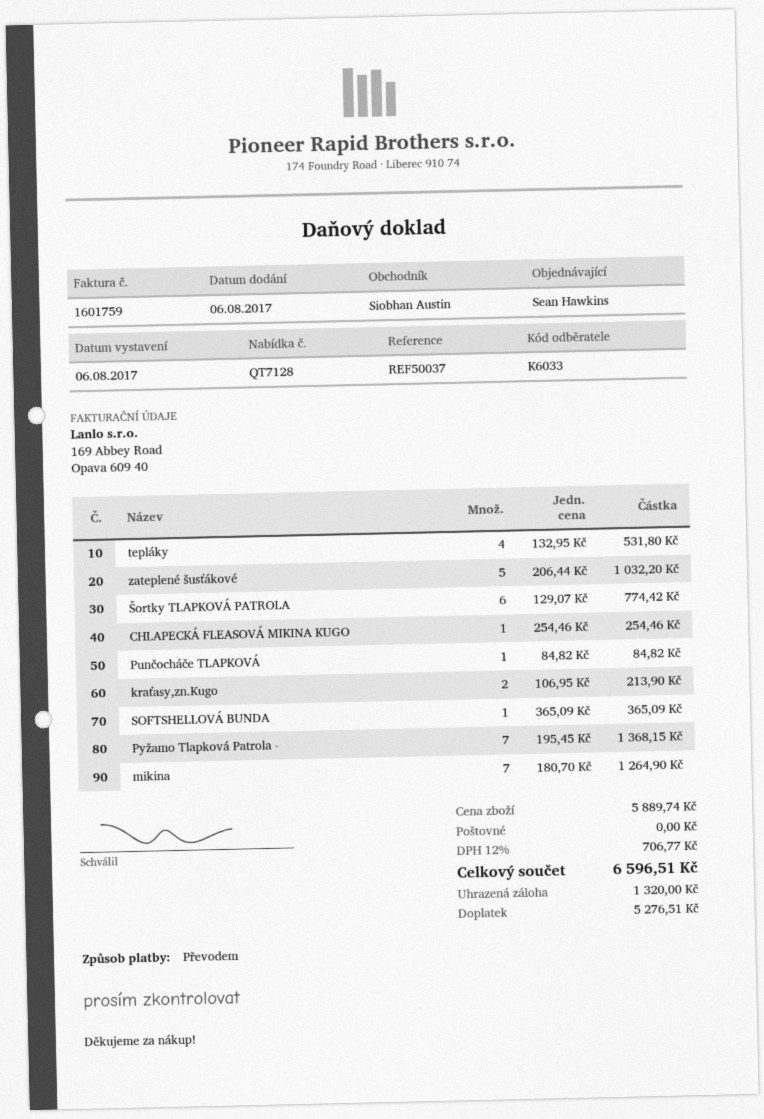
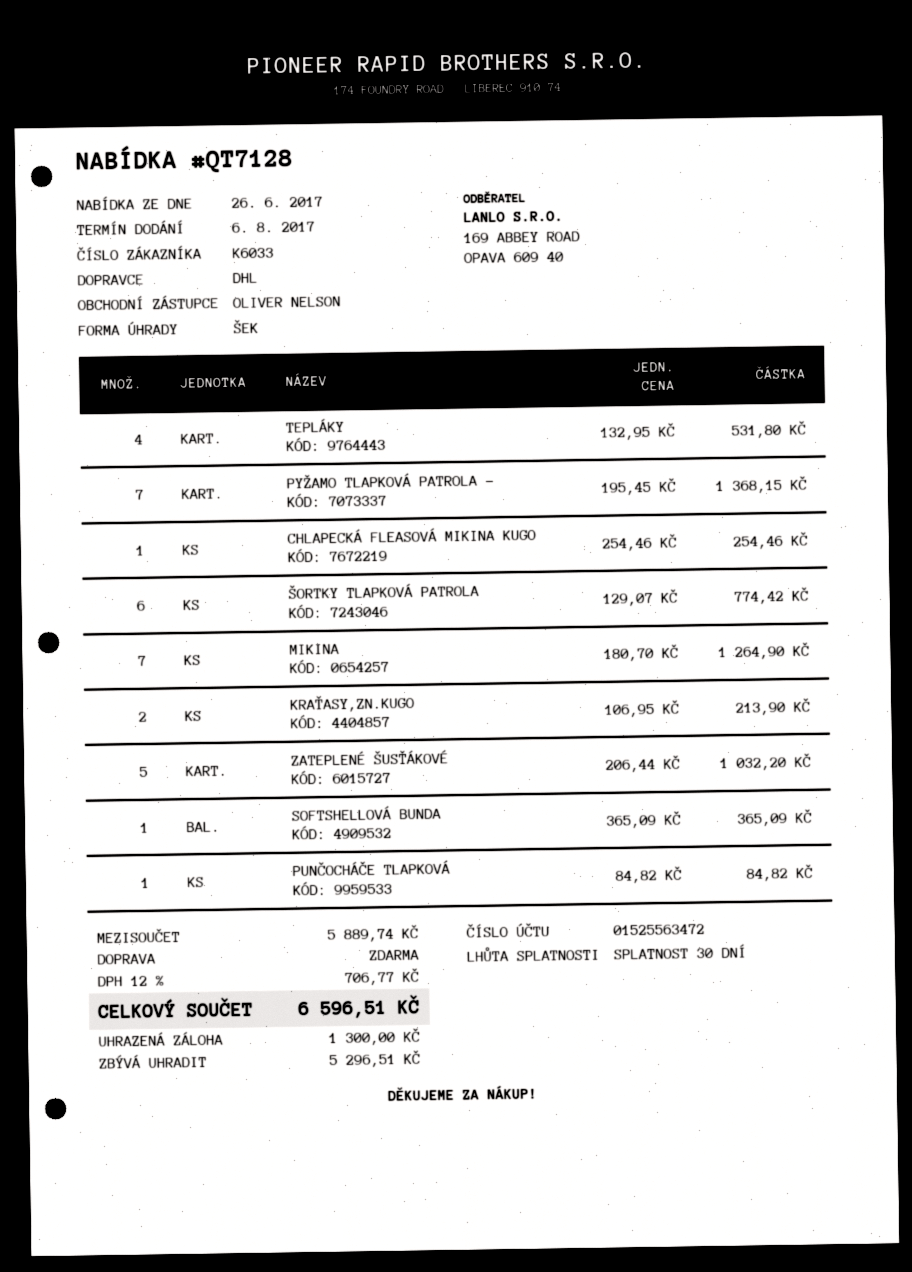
sales rep: Siobhan Austin -> OLIVER NELSON
payment method: bank transfer -> cheque
deposit: 1320.00 -> 1300.00
balance: 5276.51 -> 5296.51

